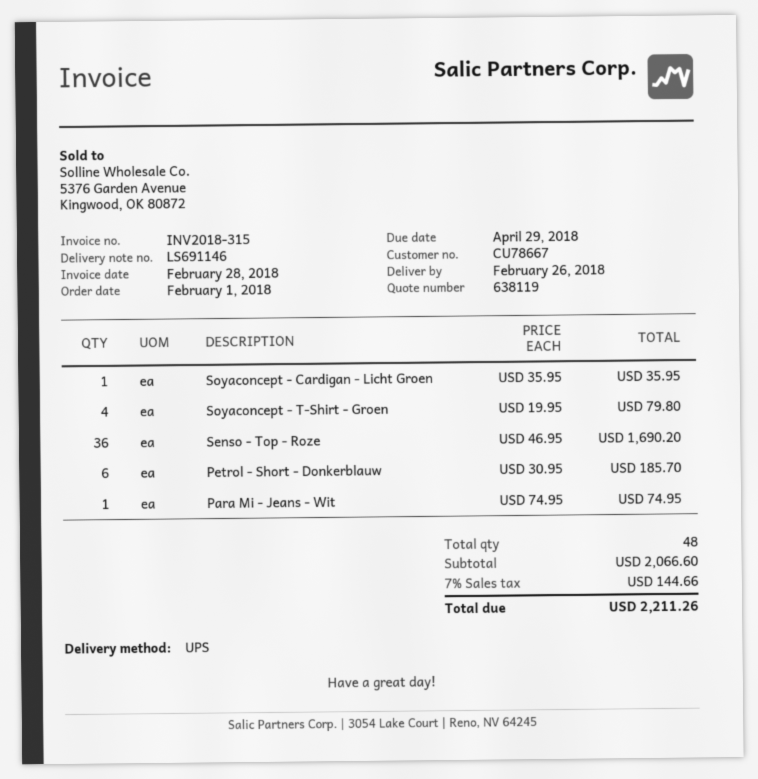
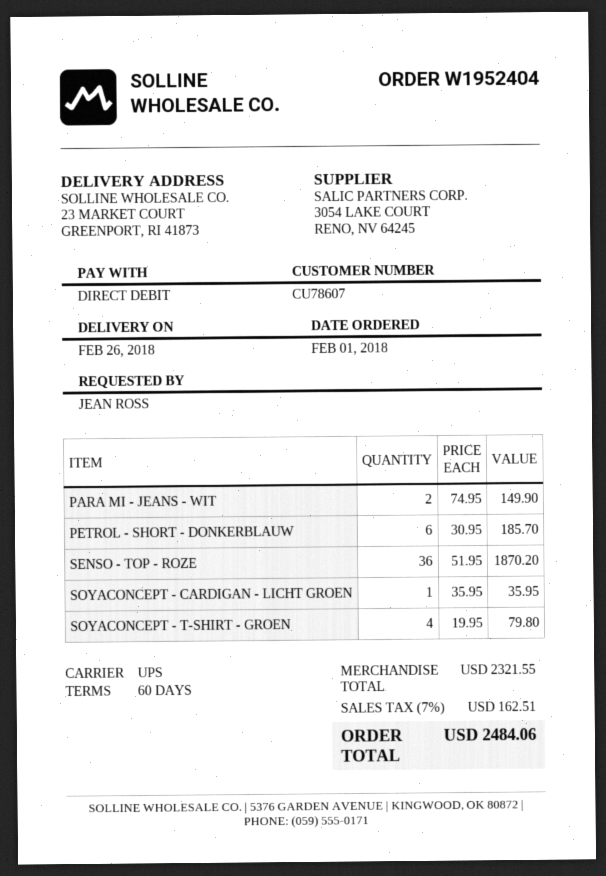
customer number: CU78667 -> CU78607
Senso - Top - Roze: 36 x 46.95 = 1690.20 -> 36 x 51.95 = 1870.20
Para Mi - Jeans - Wit: 1 x 74.95 = 74.95 -> 2 x 74.95 = 149.90
subtotal: 2066.60 -> 2321.55
tax: 7% = 144.66 -> 7% = 162.51
total: 2211.26 -> 2484.06

